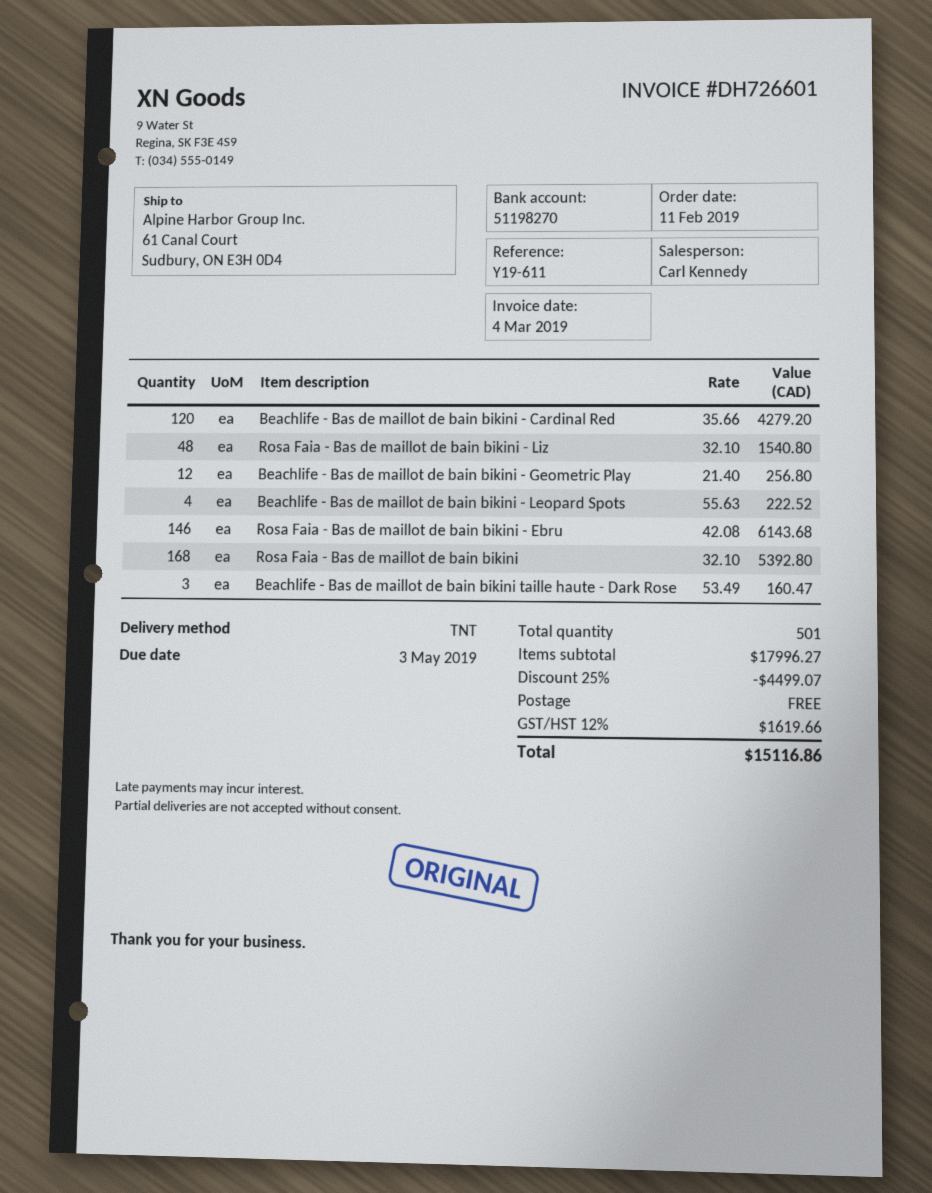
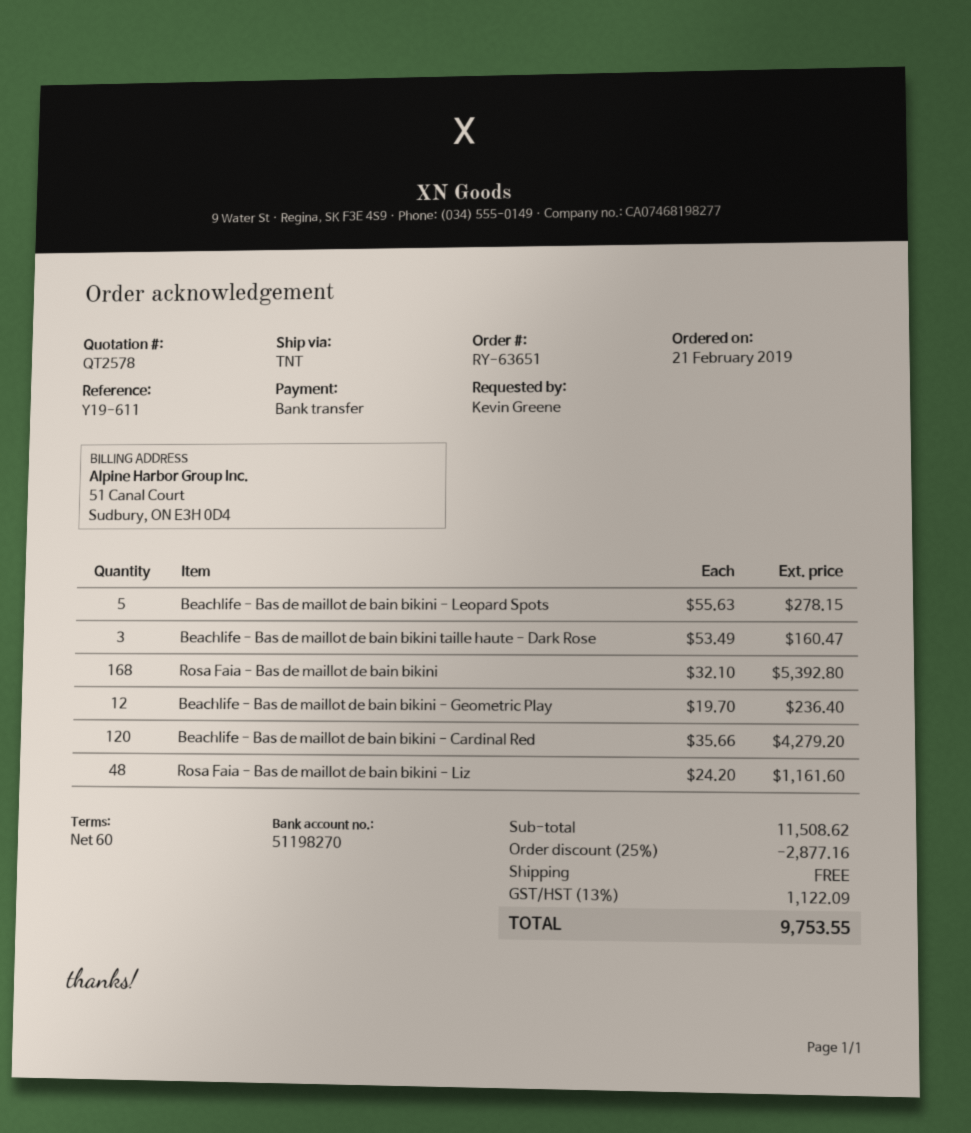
order date: 2019-02-11 -> 2019-02-21
Rosa Faia - Bas de maillot de bain bikini - Liz: 48 x 32.10 = 1540.80 -> 48 x 24.20 = 1161.60
Beachlife - Bas de maillot de bain bikini - Geometric Play: 12 x 21.40 = 256.80 -> 12 x 19.70 = 236.40
Beachlife - Bas de maillot de bain bikini - Leopard Spots: 4 x 55.63 = 222.52 -> 5 x 55.63 = 278.15
Rosa Faia - Bas de maillot de bain bikini - Ebru: 146 x 42.08 = 6143.68 -> none
subtotal: 17996.27 -> 11508.62
discount: 25% = 4499.07 -> 25% = 2877.16
tax: 12% = 1619.66 -> 13% = 1122.09
total: 15116.86 -> 9753.55

